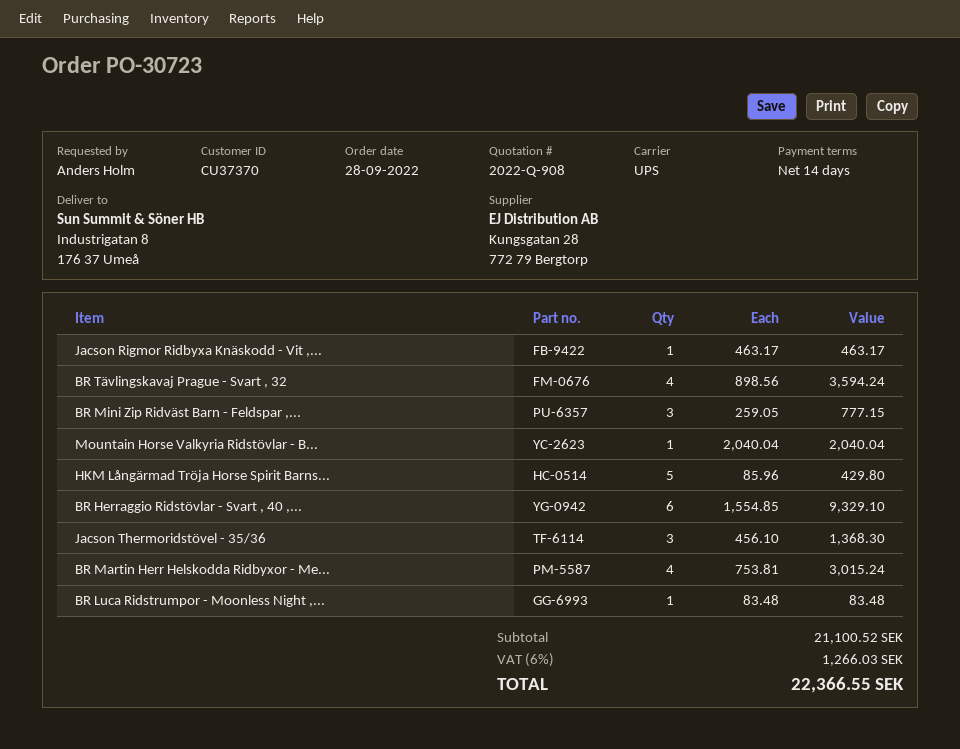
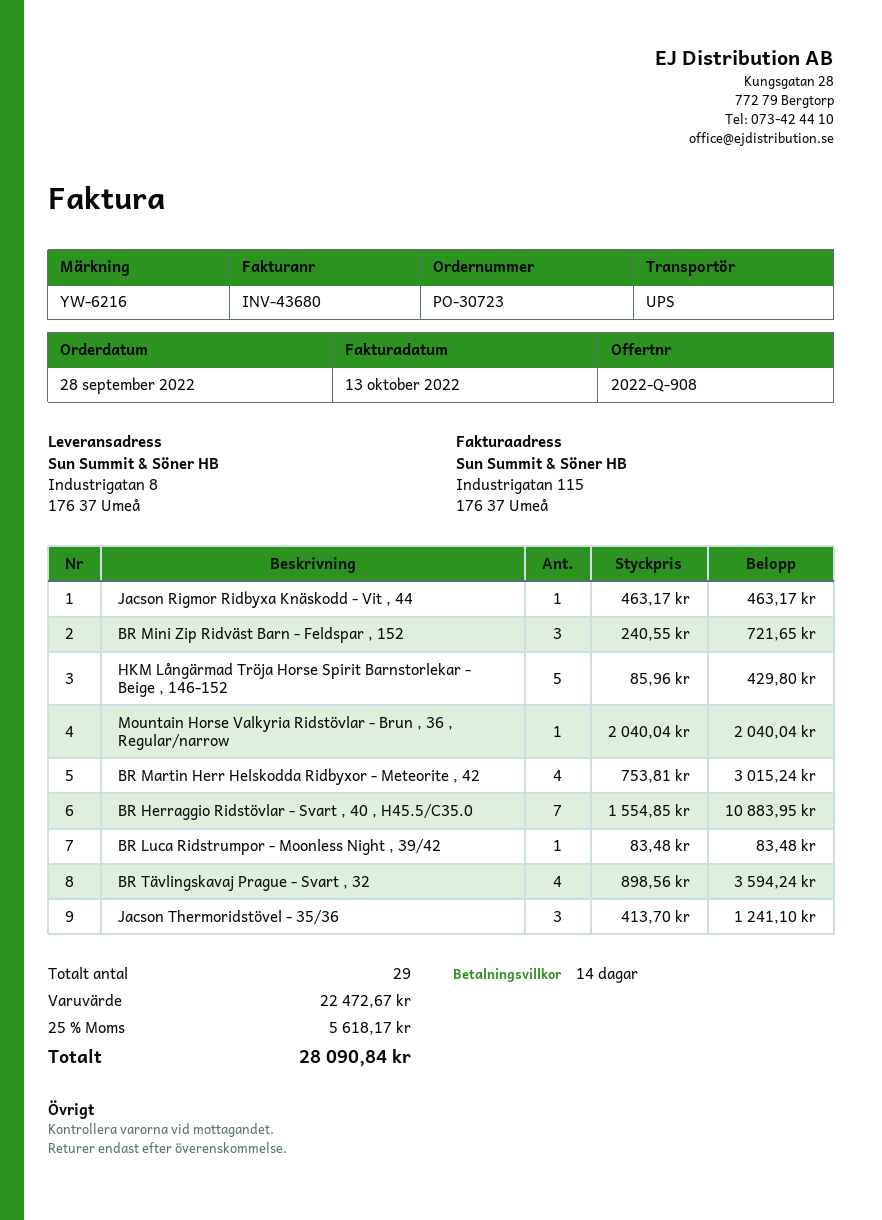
BR Mini Zip Ridväst Barn - Feldspar ,...: 3 x 259.05 = 777.15 -> 3 x 240.55 = 721.65
BR Herraggio Ridstövlar - Svart , 40 ,...: 6 x 1554.85 = 9329.10 -> 7 x 1554.85 = 10883.95
Jacson Thermoridstövel - 35/36: 3 x 456.10 = 1368.30 -> 3 x 413.70 = 1241.10
subtotal: 21100.52 -> 22472.67
tax: 6% = 1266.03 -> 25% = 5618.17
total: 22366.55 -> 28090.84

